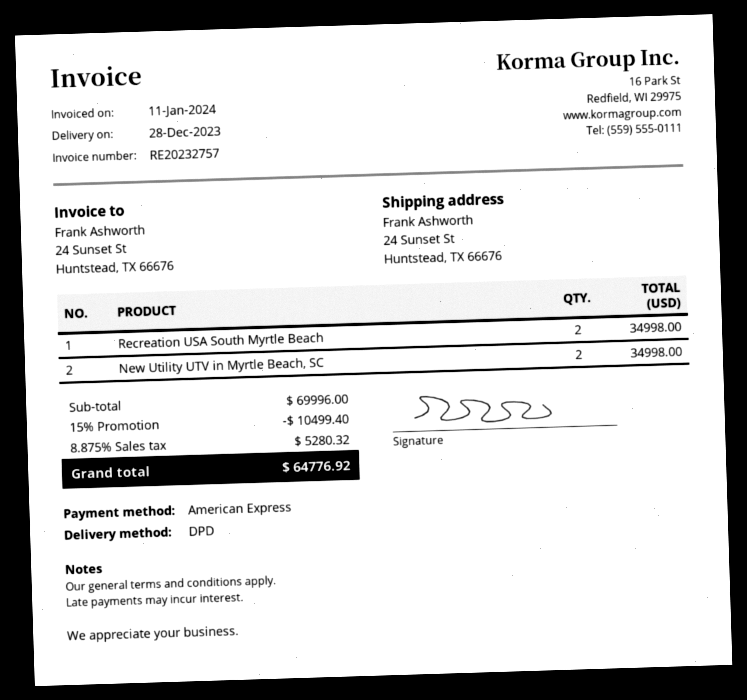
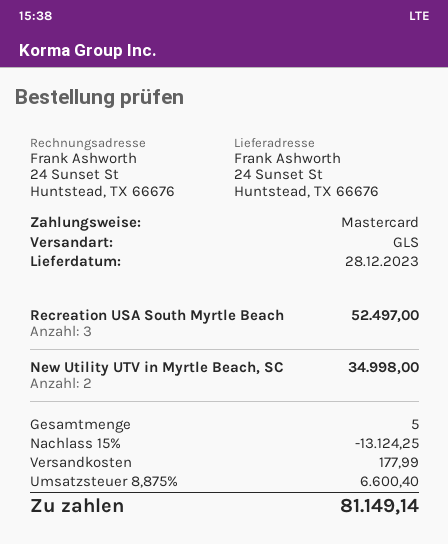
payment method: American Express -> Mastercard
shipping method: DPD -> GLS
Recreation USA South Myrtle Beach: 2 for 34998.00 -> 3 for 52497.00
discount: 15% = 10499.40 -> 15% = 13124.25
shipping: none -> 177.99
tax: 8.875% = 5280.32 -> 8.875% = 6600.40
total: 64776.92 -> 81149.14

